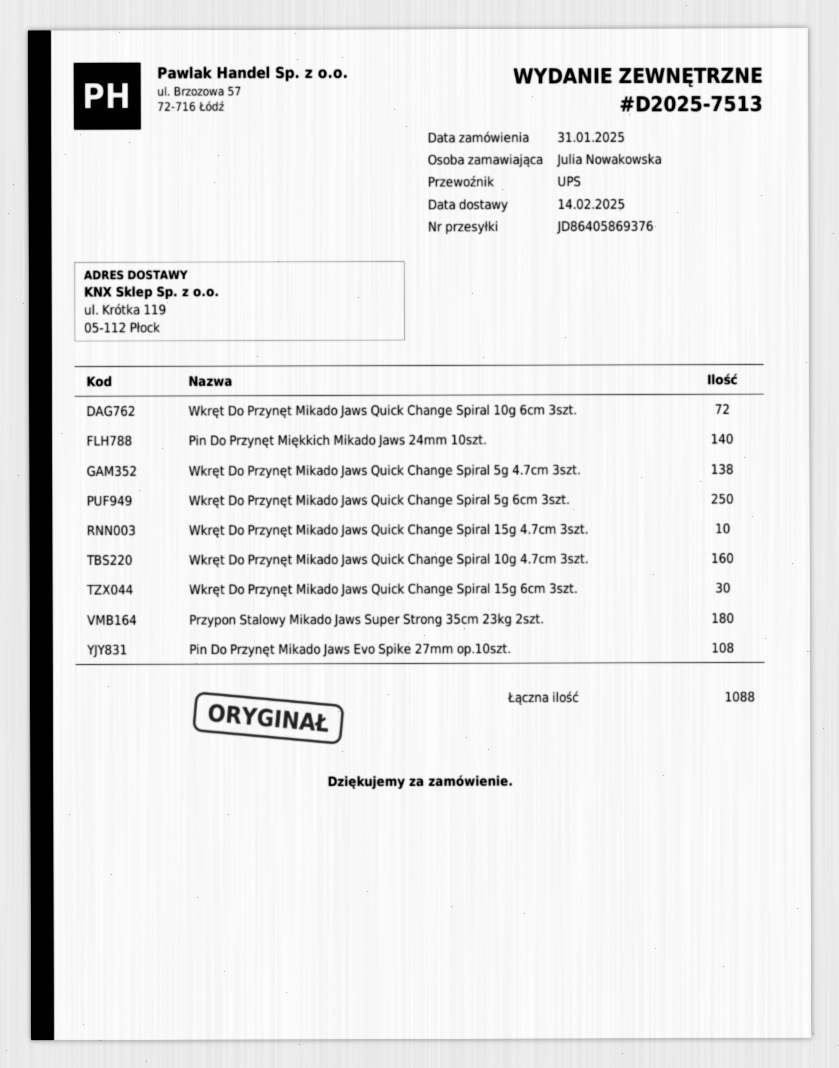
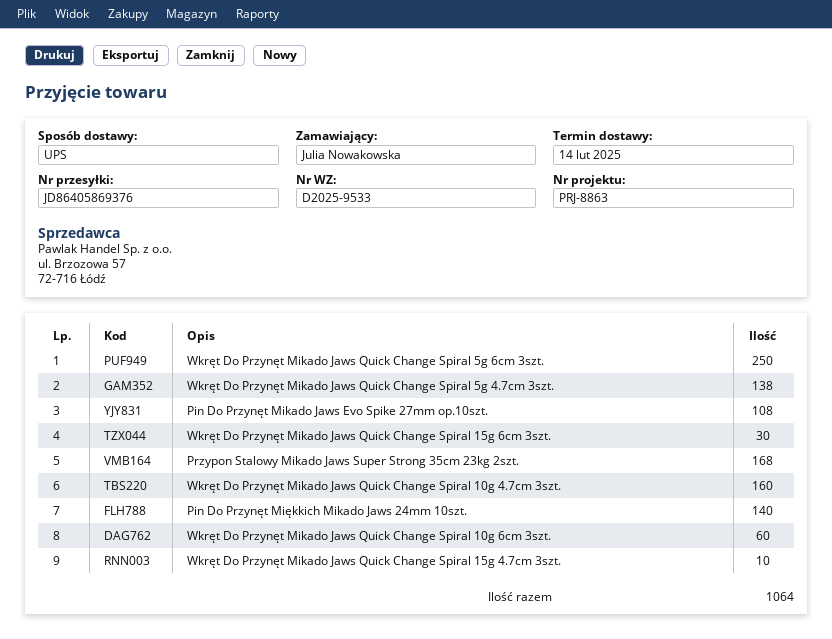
delivery note number: D2025-7513 -> D2025-9533
Wkręt Do Przynęt Mikado Jaws Quick Change Spiral 10g 6cm 3szt.: 72 -> 60
Przypon Stalowy Mikado Jaws Super Strong 35cm 23kg 2szt.: 180 -> 168
total quantity: 1088 -> 1064

